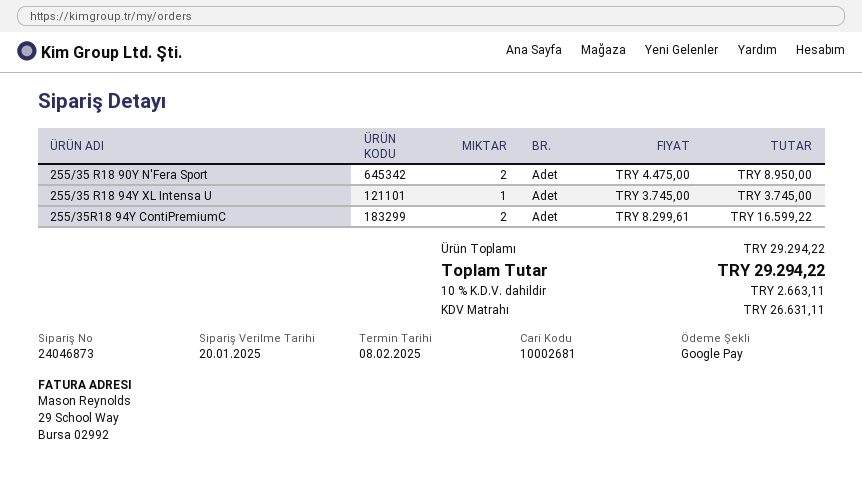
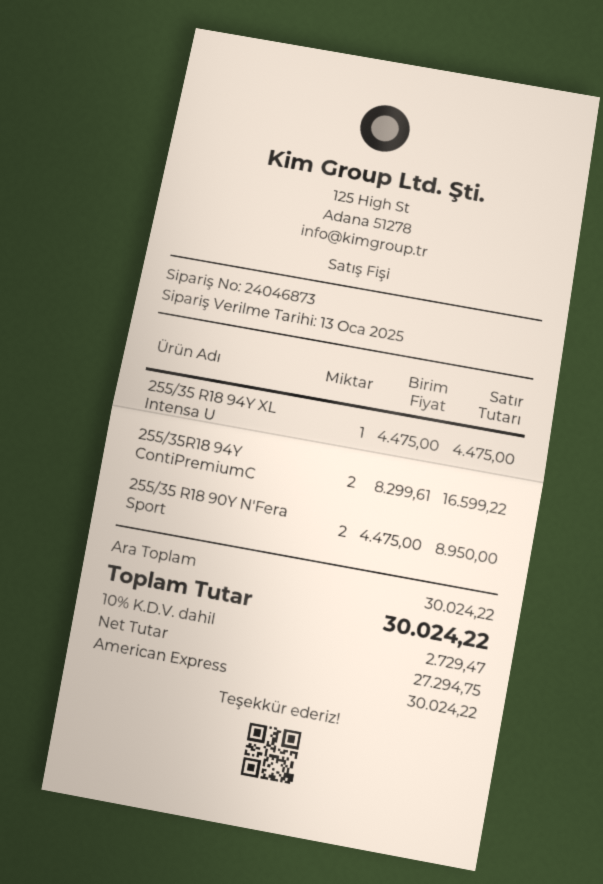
order date: 2025-01-20 -> 2025-01-13
payment method: Google Pay -> American Express
255/35 R18 94Y XL Intensa U: 1 x 3745.00 = 3745.00 -> 1 x 4475.00 = 4475.00
subtotal: 29294.22 -> 30024.22
net: 26631.11 -> 27294.75
tax: 10% = 2663.11 -> 10% = 2729.47
total: 29294.22 -> 30024.22

